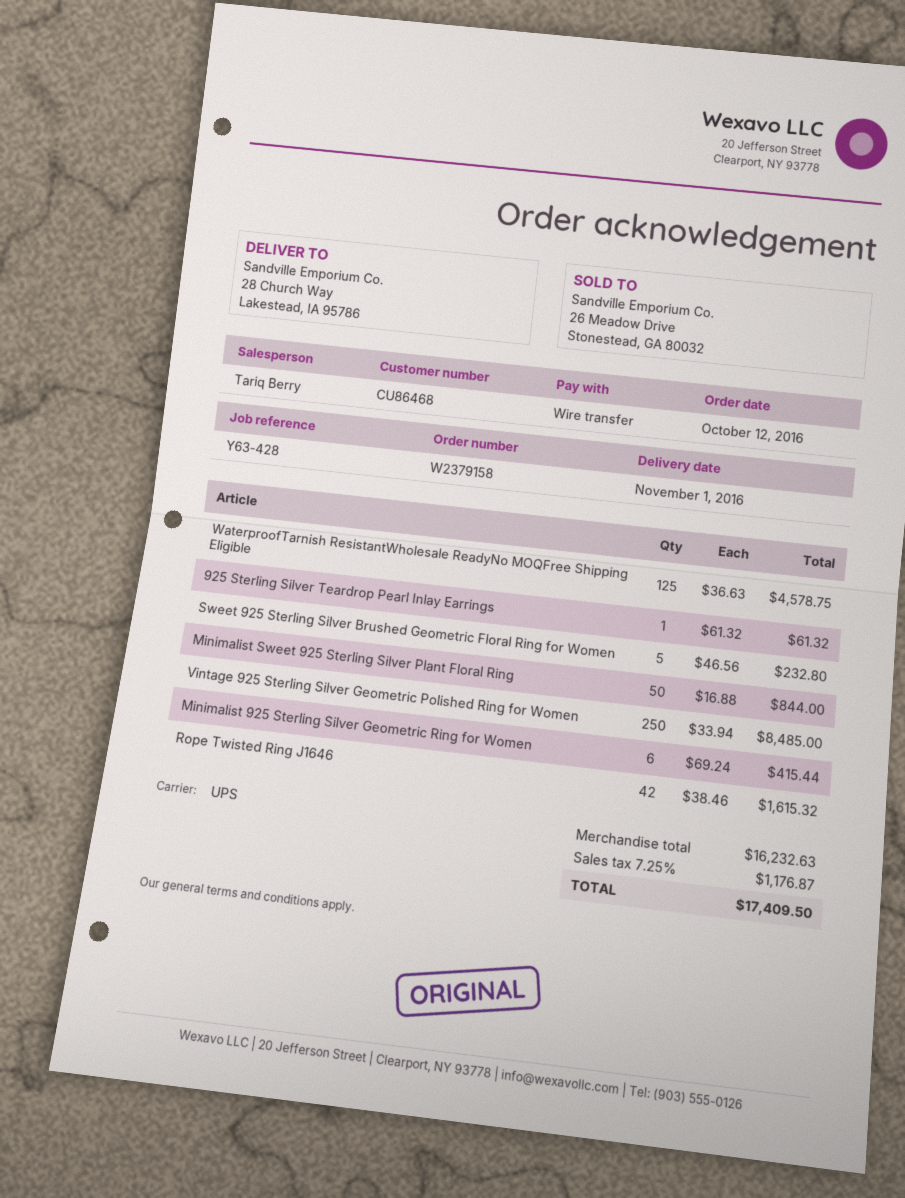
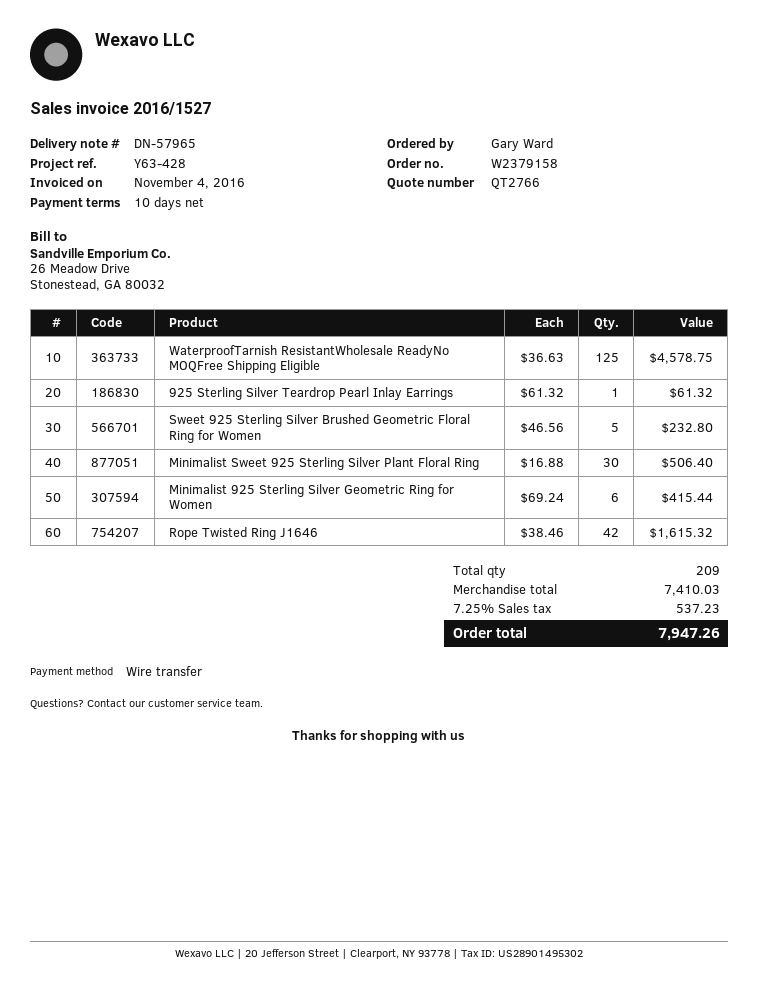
Minimalist Sweet 925 Sterling Silver Plant Floral Ring: 50 x 16.88 = 844.00 -> 30 x 16.88 = 506.40
Vintage 925 Sterling Silver Geometric Polished Ring for Women: 250 x 33.94 = 8485.00 -> none
subtotal: 16232.63 -> 7410.03
tax: 7.25% = 1176.87 -> 7.25% = 537.23
total: 17409.50 -> 7947.26

